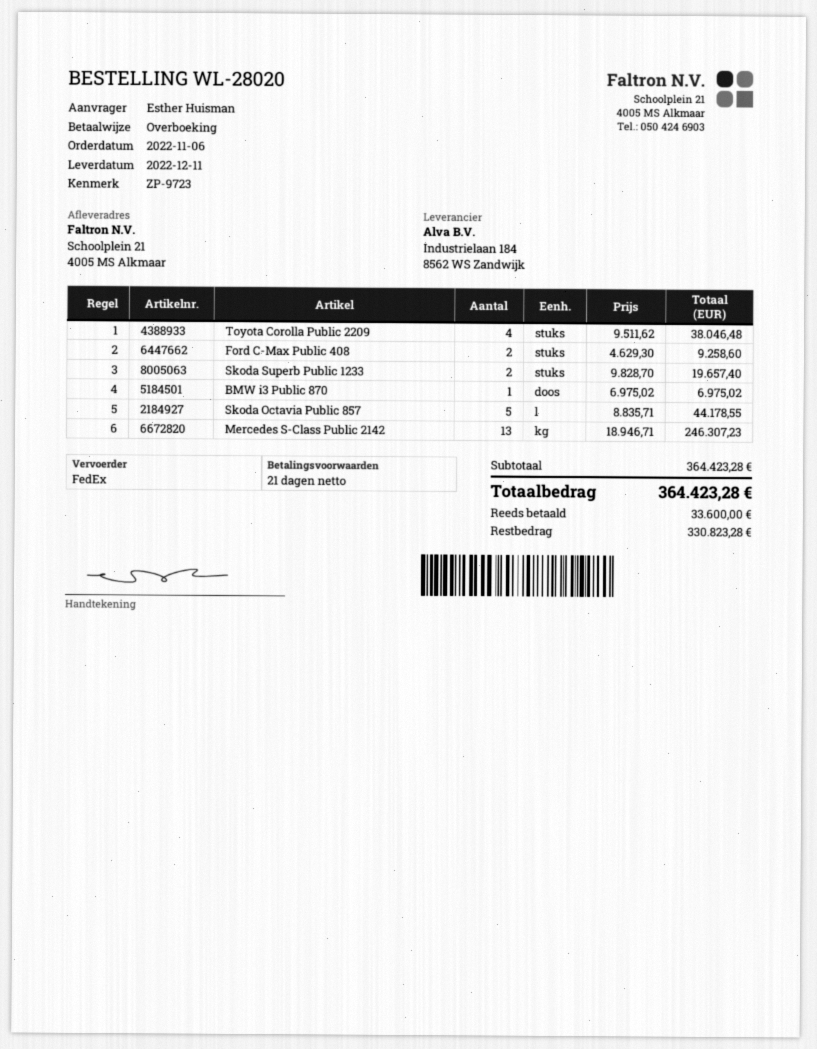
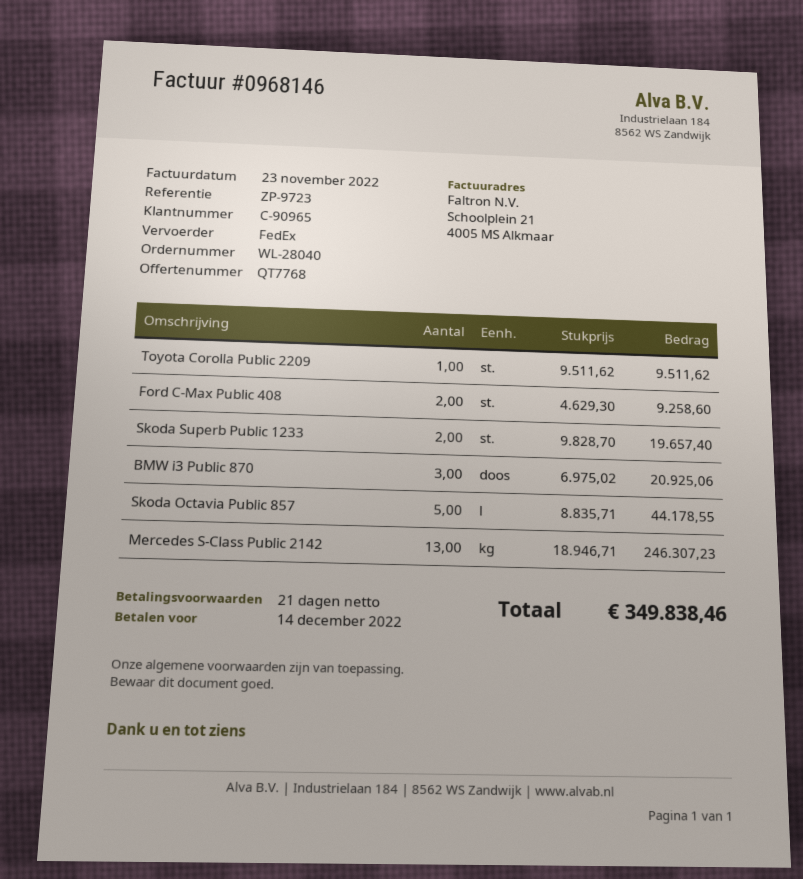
order number: WL-28020 -> WL-28040
Toyota Corolla Public 2209: 4 x 9511.62 = 38046.48 -> 1 x 9511.62 = 9511.62
BMW i3 Public 870: 1 x 6975.02 = 6975.02 -> 3 x 6975.02 = 20925.06
total: 364423.28 -> 349838.46

